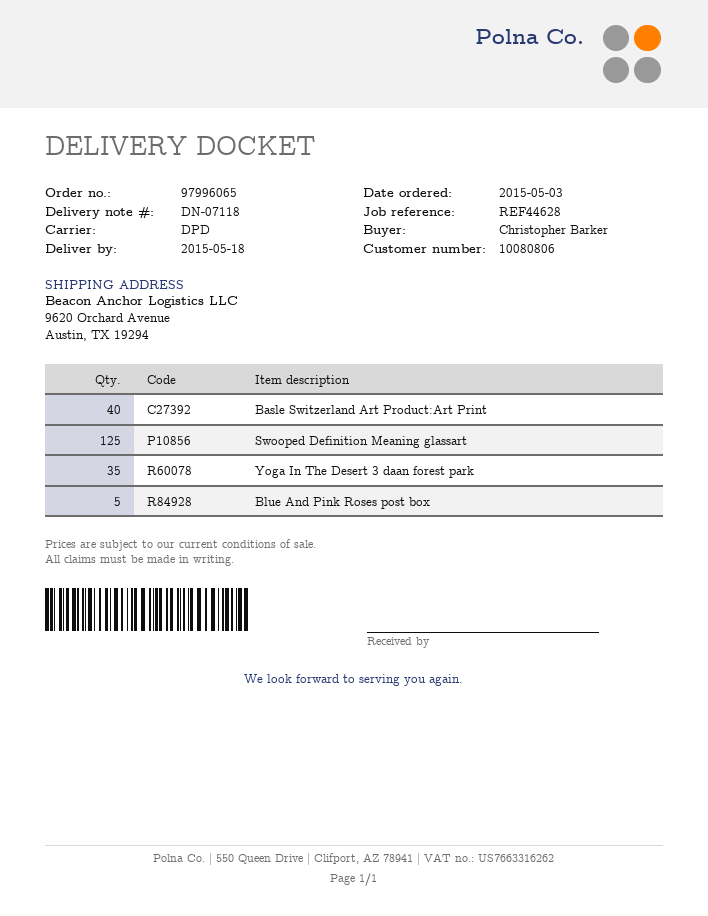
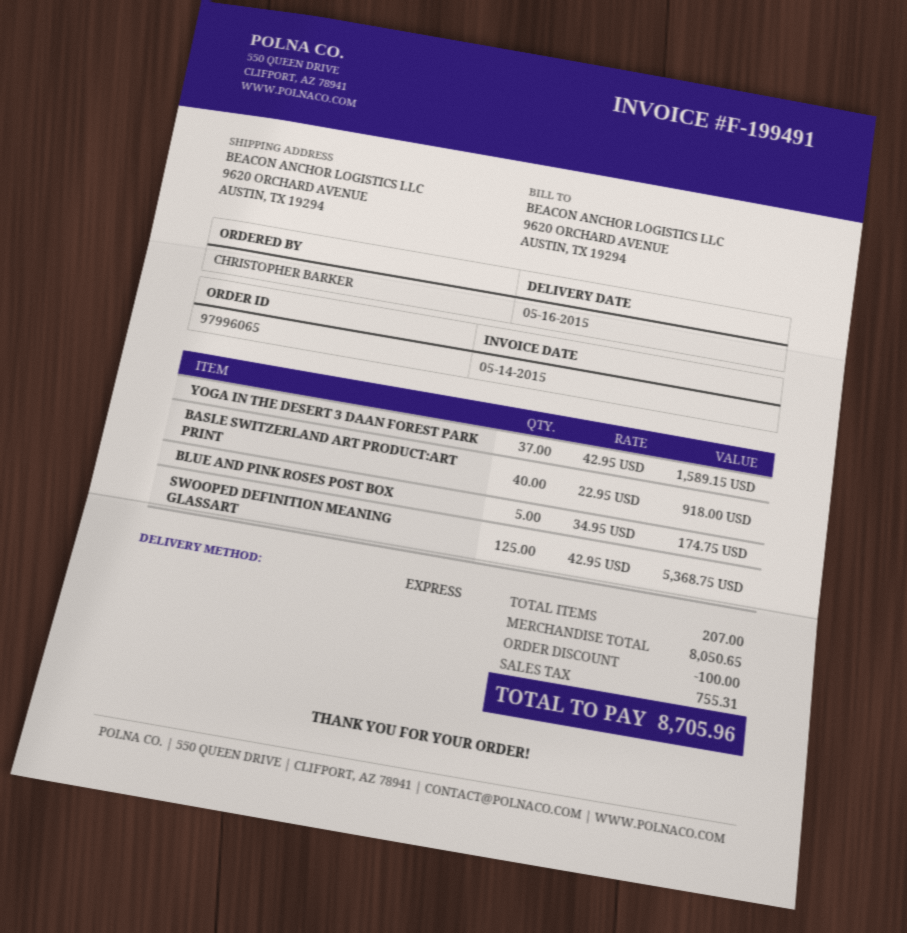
delivery date: 2015-05-18 -> 2015-05-16
shipping method: DPD -> express
Yoga In The Desert 3 daan forest park: 35 -> 37

